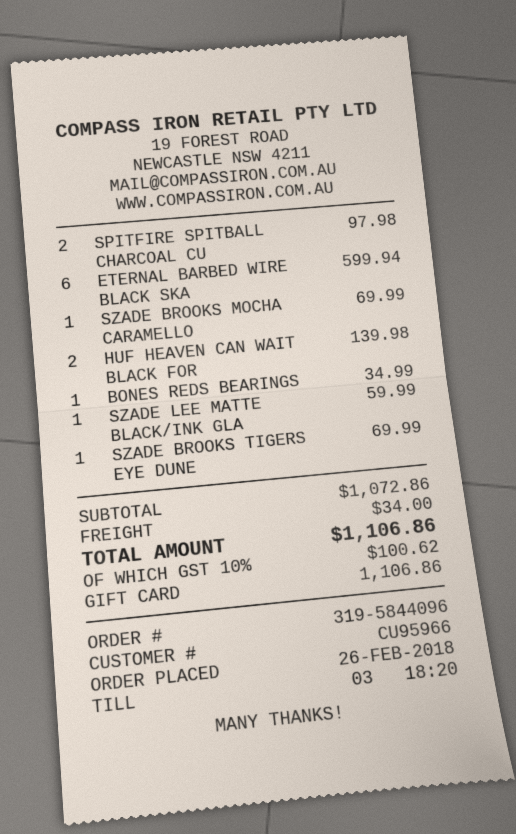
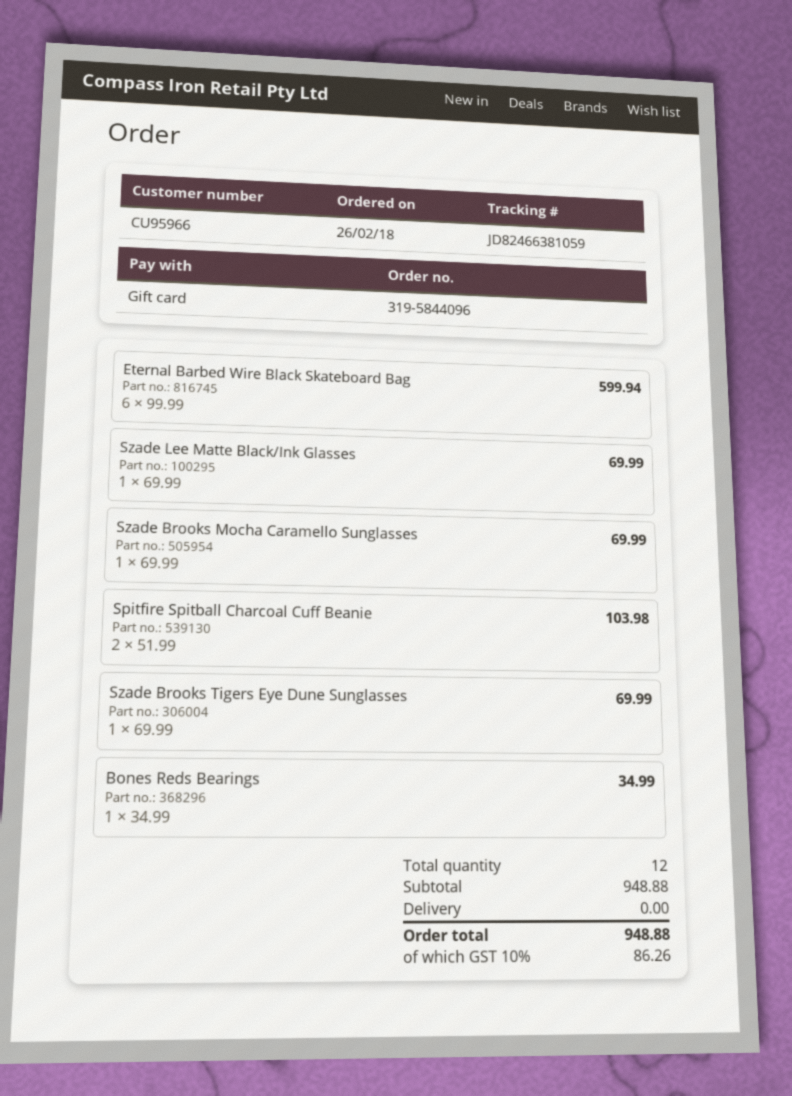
SPITFIRE SPITBALL CHARCOAL CU: 2 for 97.98 -> 2 for 103.98
HUF HEAVEN CAN WAIT BLACK FOR: 2 for 139.98 -> none
SZADE LEE MATTE BLACK/INK GLA: 1 for 59.99 -> 1 for 69.99
subtotal: 1072.86 -> 948.88
shipping: 34.00 -> 0.00
tax: 10% = 100.62 -> 10% = 86.26
total: 1106.86 -> 948.88

